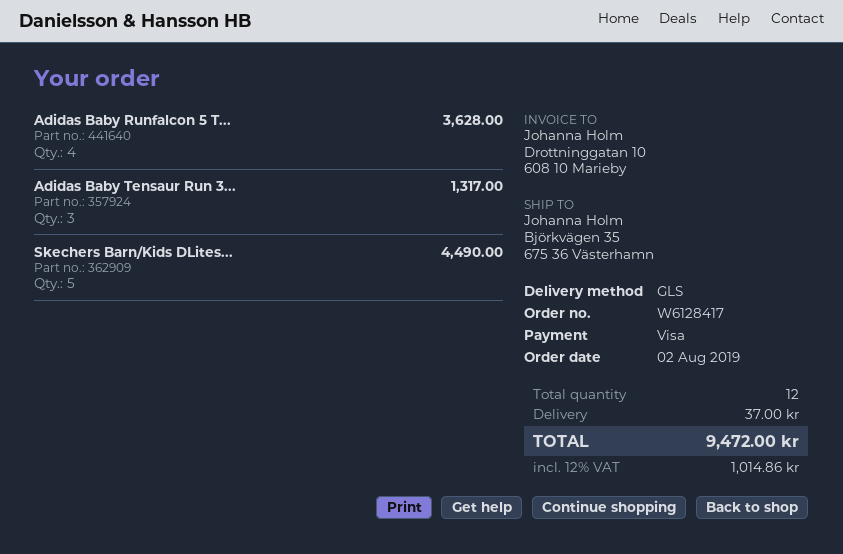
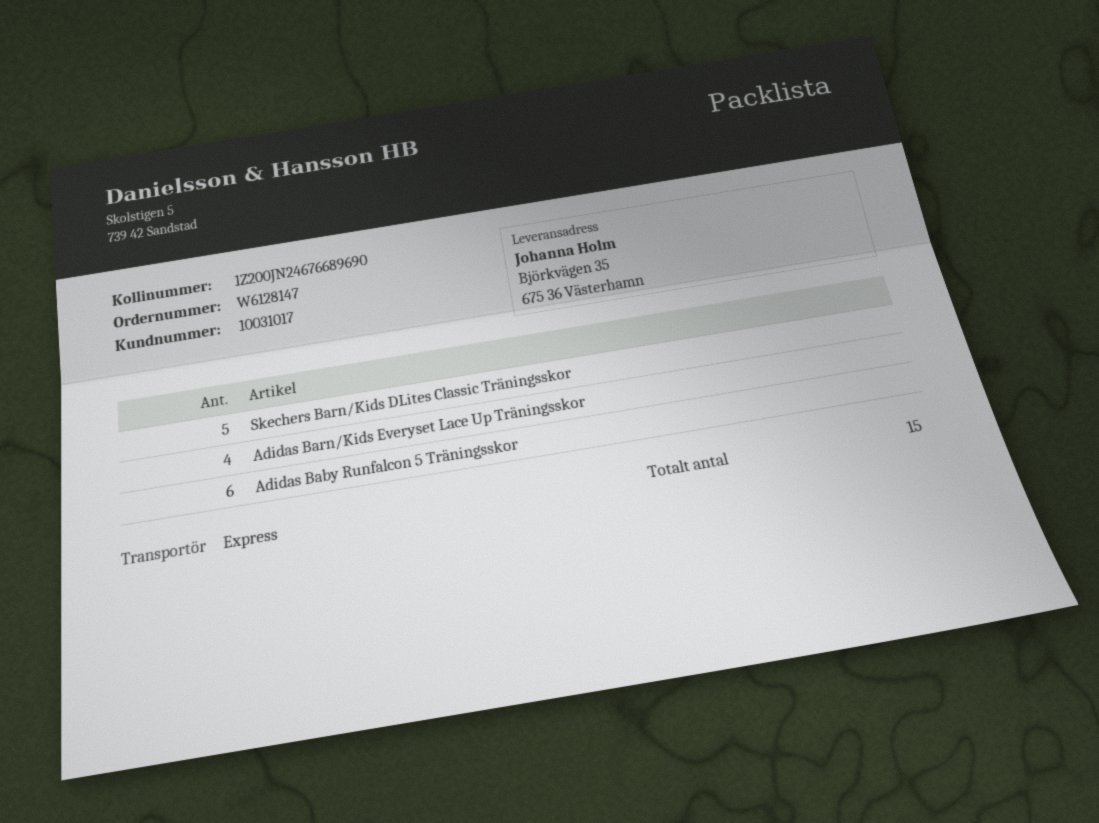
order number: W6128417 -> W6128147
shipping method: GLS -> express
Adidas Baby Runfalcon 5 T...: 4 -> 6
Adidas Baby Tensaur Run 3...: 3 -> none
Adidas Barn/Kids Everyset Lace Up Träningsskor: none -> 4
total quantity: 12 -> 15

